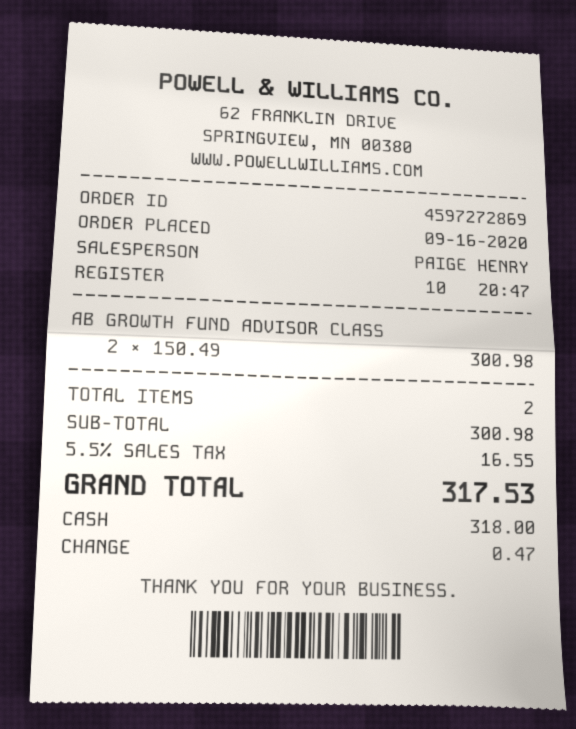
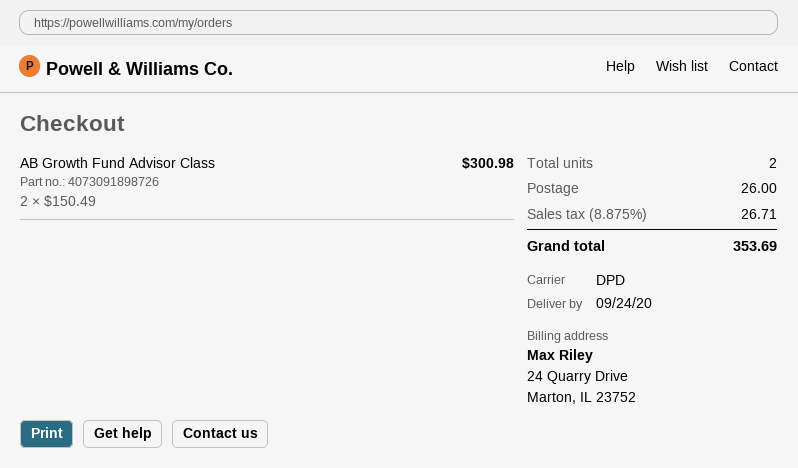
shipping: none -> 26.00
tax: 5.5% = 16.55 -> 8.875% = 26.71
total: 317.53 -> 353.69

